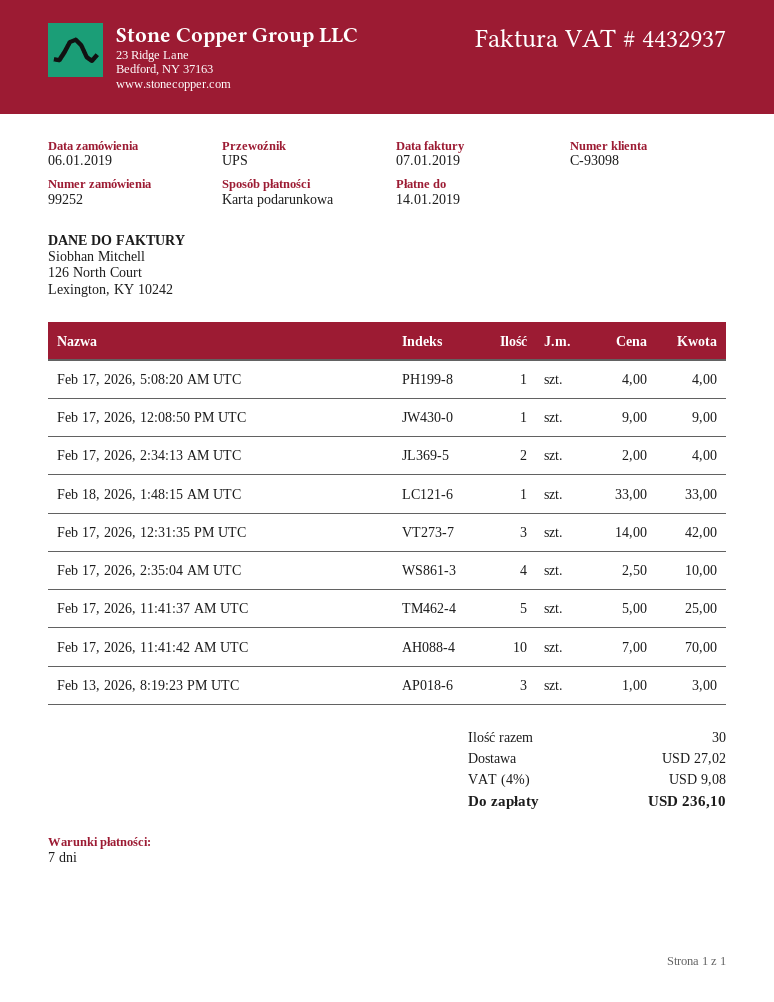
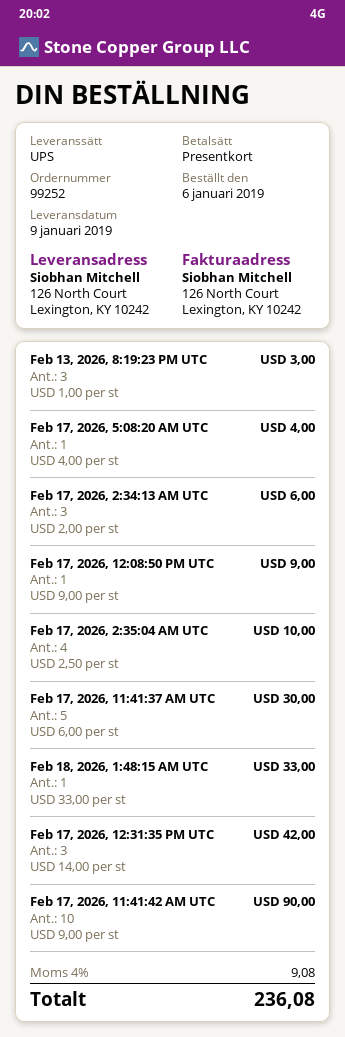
Feb 17, 2026, 2:34:13 AM UTC: 2 x 2.00 = 4.00 -> 3 x 2.00 = 6.00
Feb 17, 2026, 11:41:37 AM UTC: 5 x 5.00 = 25.00 -> 5 x 6.00 = 30.00
Feb 17, 2026, 11:41:42 AM UTC: 10 x 7.00 = 70.00 -> 10 x 9.00 = 90.00
shipping: 27.02 -> none
total: 236.10 -> 236.08

